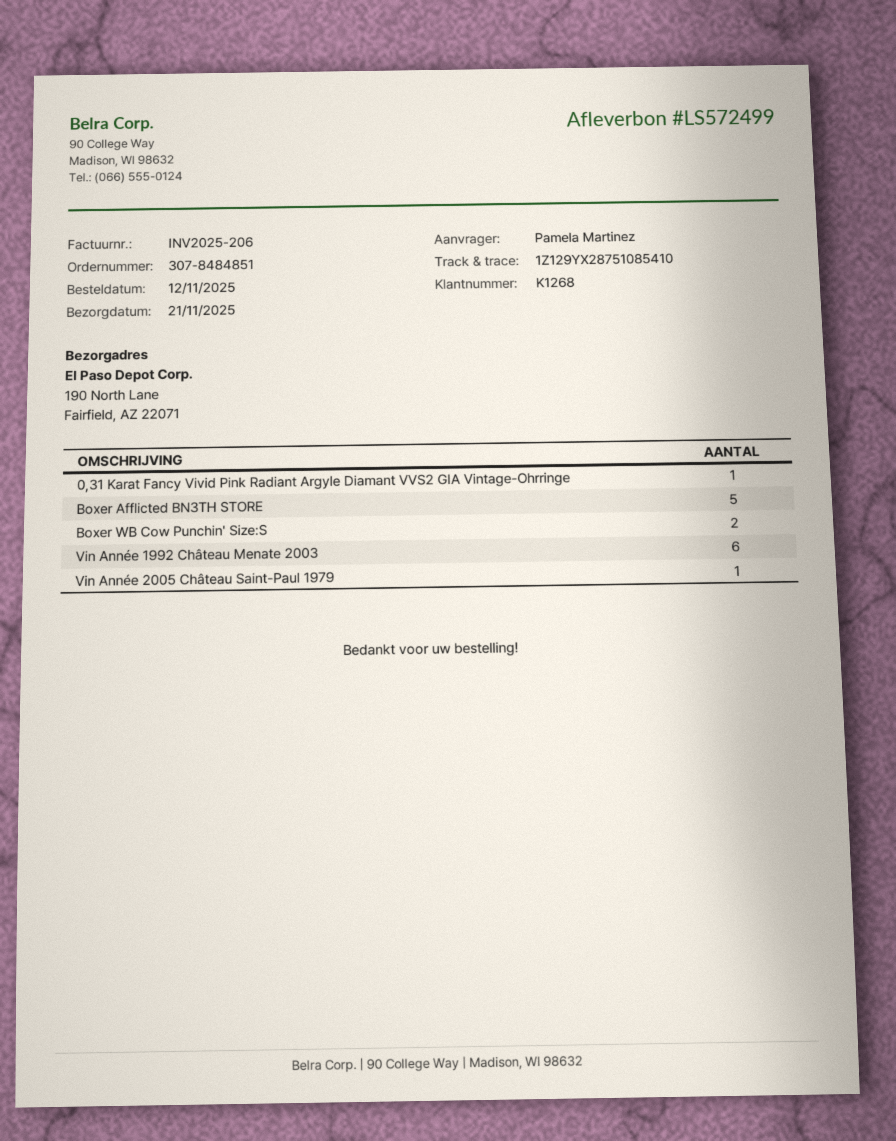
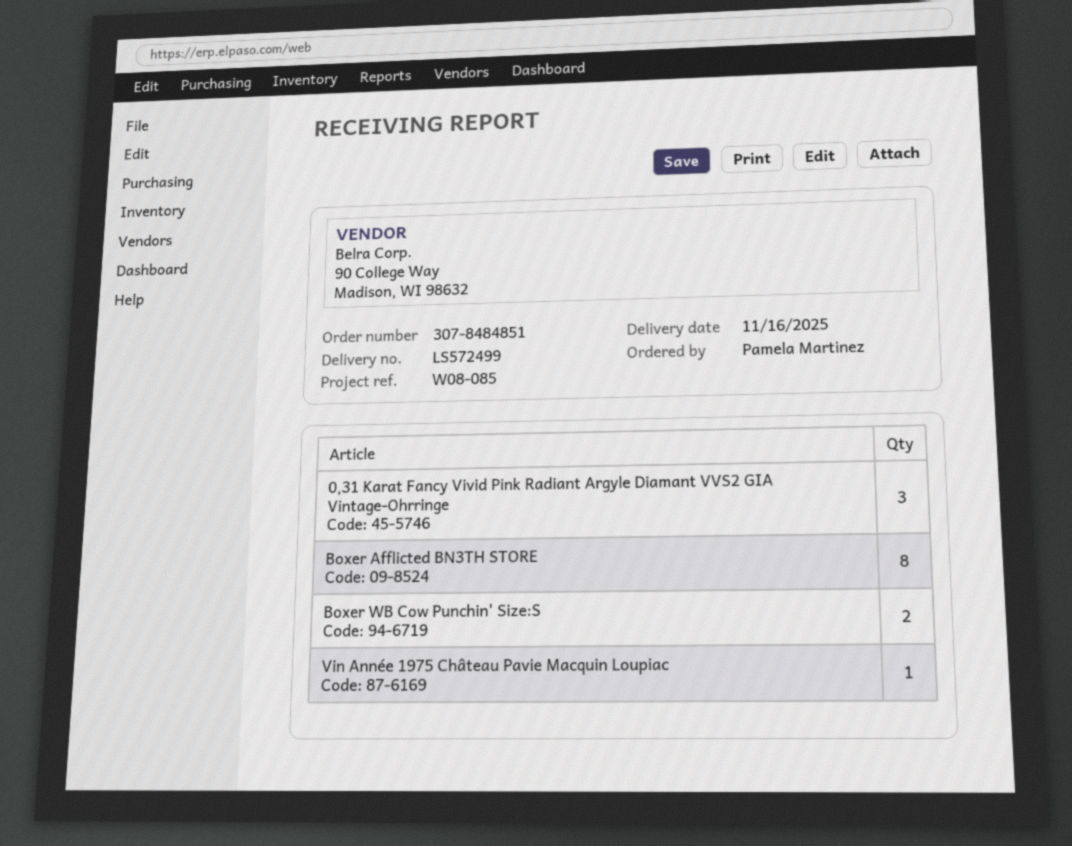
delivery date: 2025-11-21 -> 2025-11-16
0,31 Karat Fancy Vivid Pink Radiant Argyle Diamant VVS2 GIA Vintage-Ohrringe: 1 -> 3
Boxer Afflicted BN3TH STORE: 5 -> 8
Vin Année 1992 Château Menate 2003: 6 -> none
Vin Année 2005 Château Saint-Paul 1979: 1 -> none
Vin Année 1975 Château Pavie Macquin Loupiac: none -> 1

